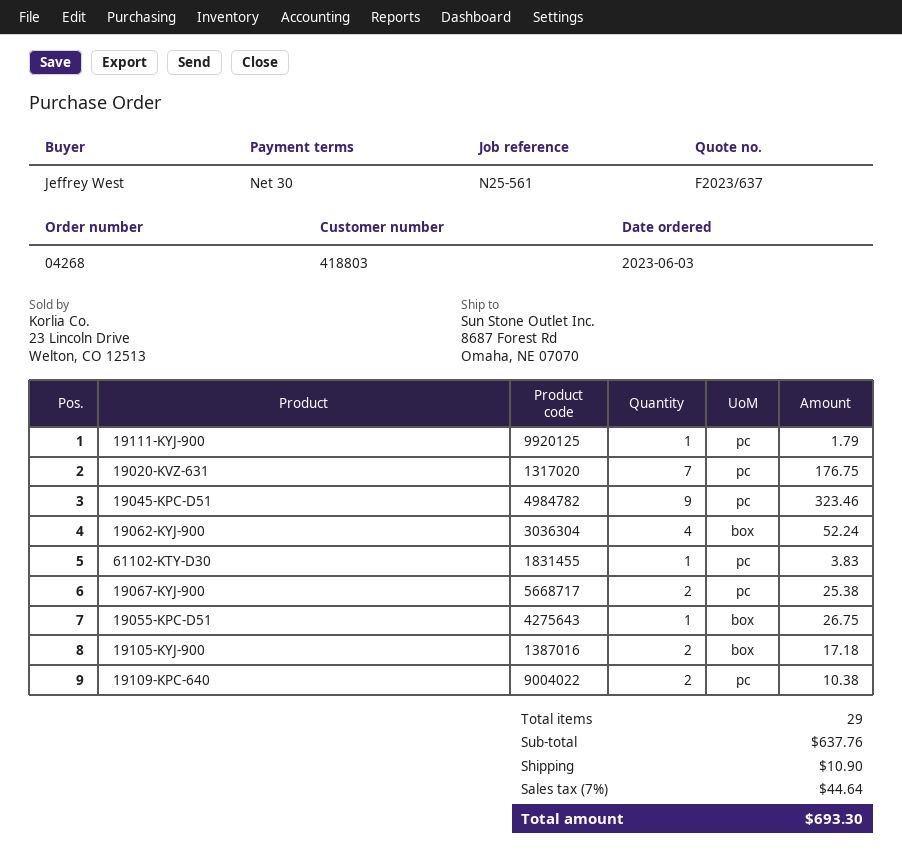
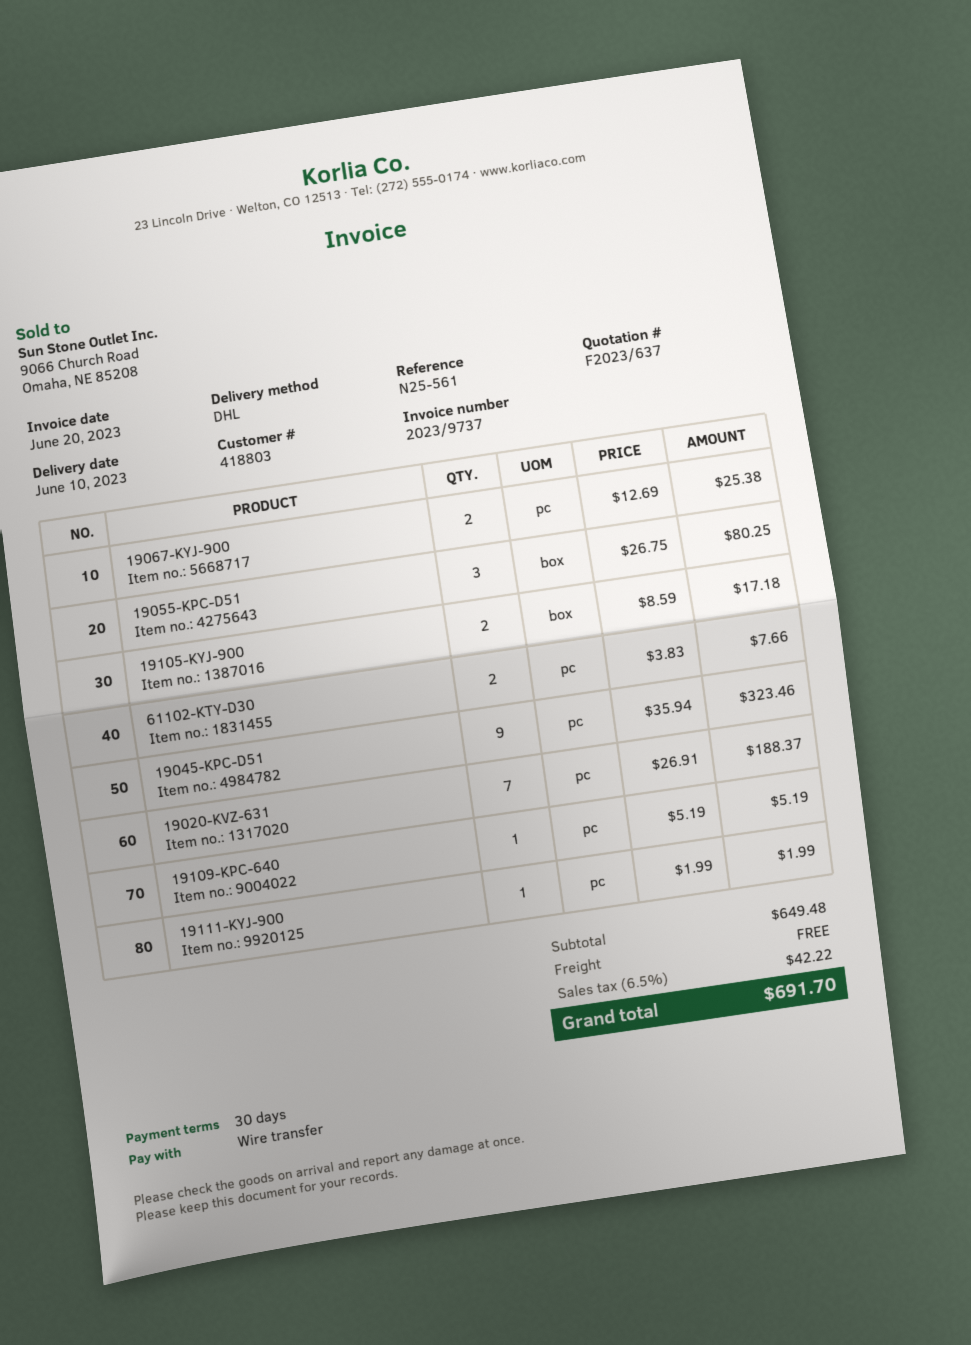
19111-KYJ-900: 1 for 1.79 -> 1 for 1.99
19020-KVZ-631: 7 for 176.75 -> 7 for 188.37
19062-KYJ-900: 4 for 52.24 -> none
61102-KTY-D30: 1 for 3.83 -> 2 for 7.66
19055-KPC-D51: 1 for 26.75 -> 3 for 80.25
19109-KPC-640: 2 for 10.38 -> 1 for 5.19
subtotal: 637.76 -> 649.48
shipping: 10.90 -> 0.00
tax: 7% = 44.64 -> 6.5% = 42.22
total: 693.30 -> 691.70

